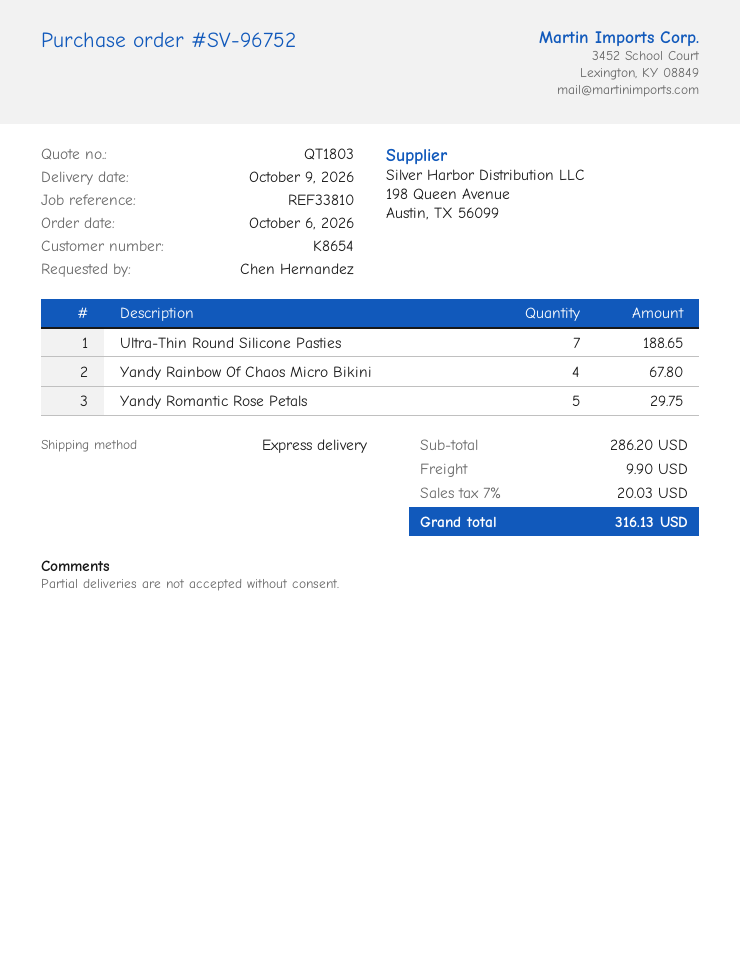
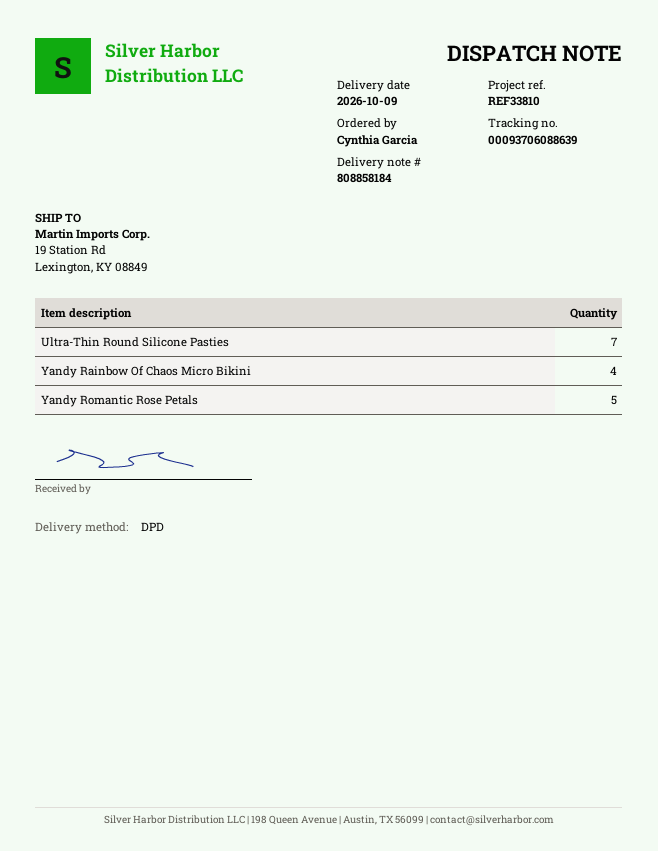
ordered by: Chen Hernandez -> Cynthia Garcia
shipping method: express -> DPD

